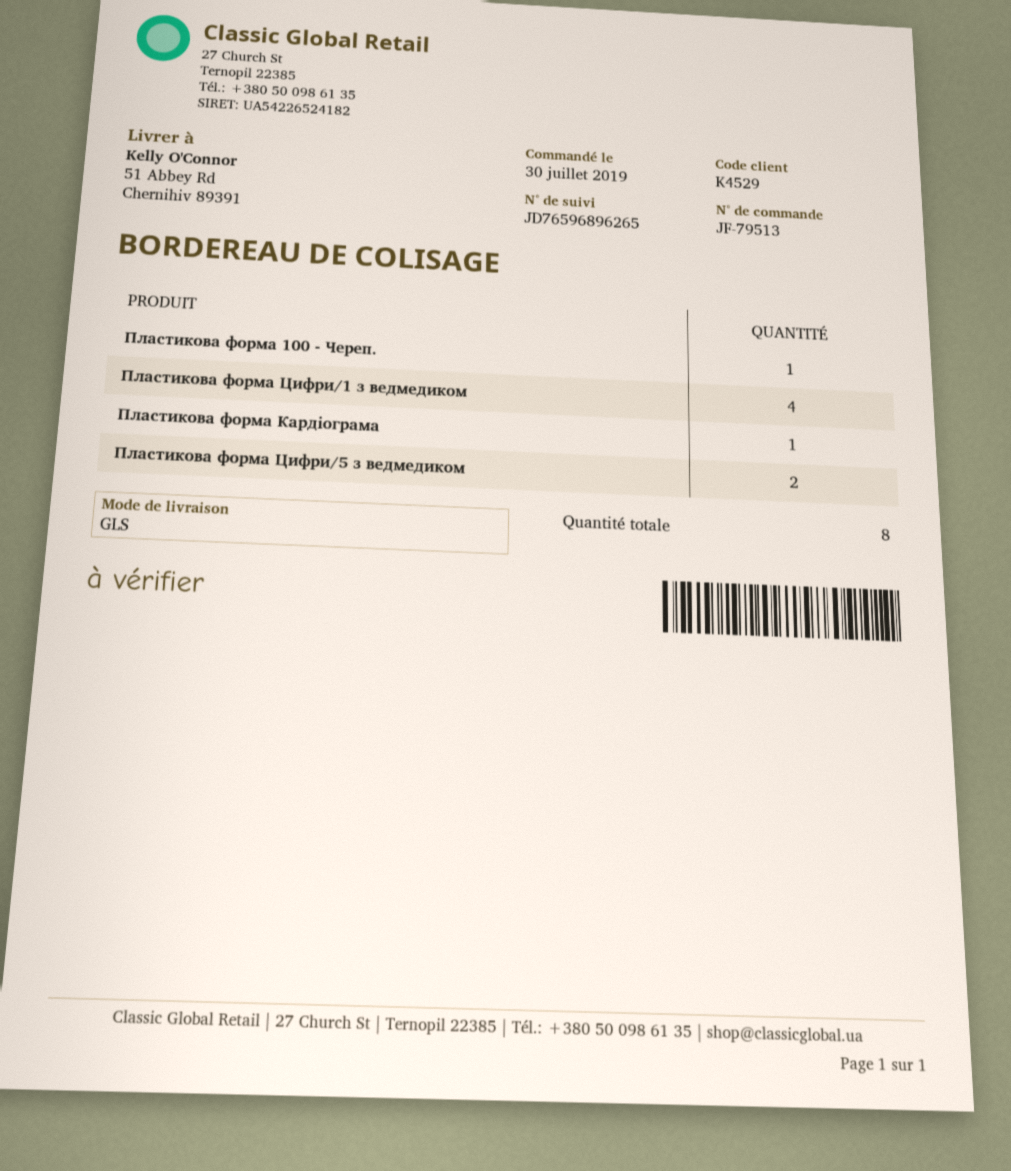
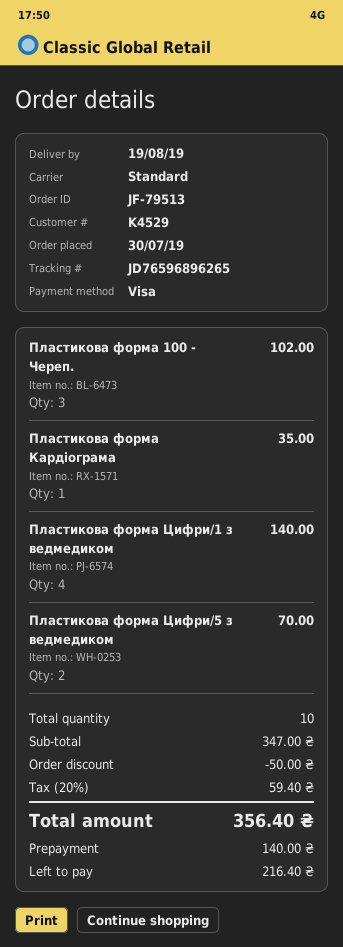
shipping method: GLS -> standard
Пластикова форма 100 - Череп.: 1 -> 3
total quantity: 8 -> 10

